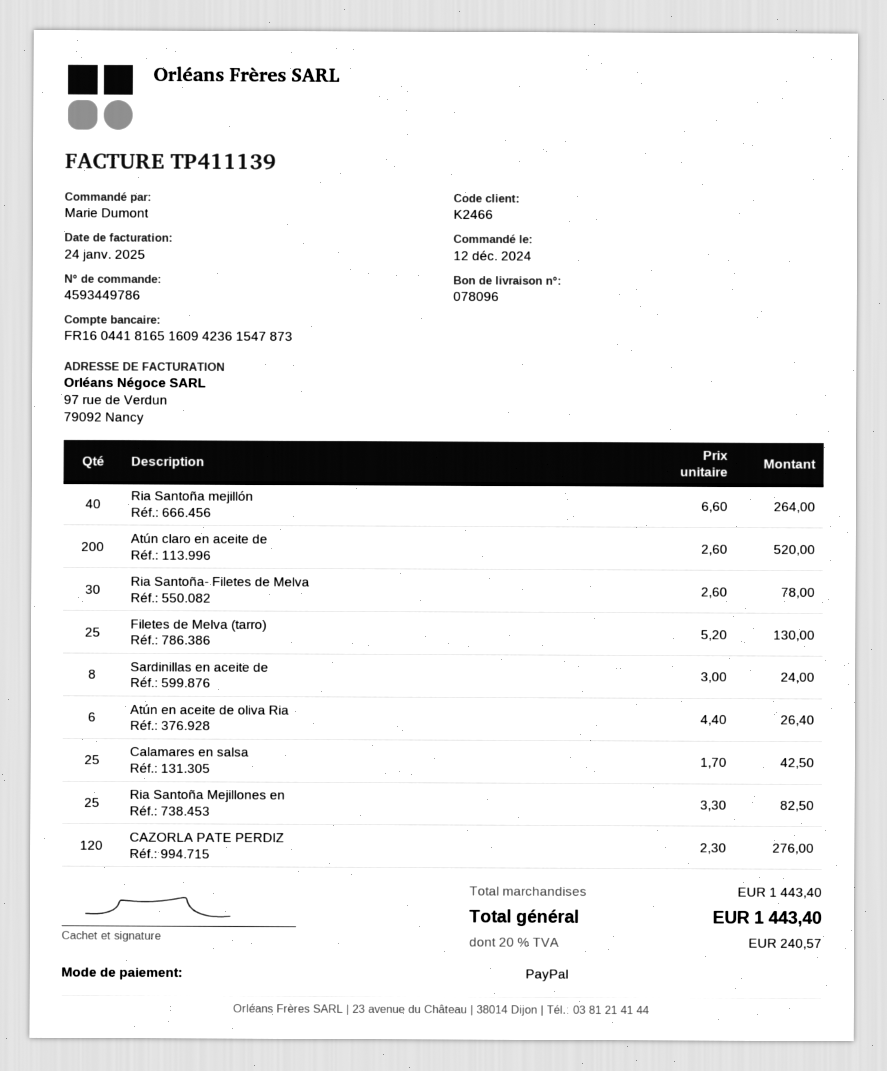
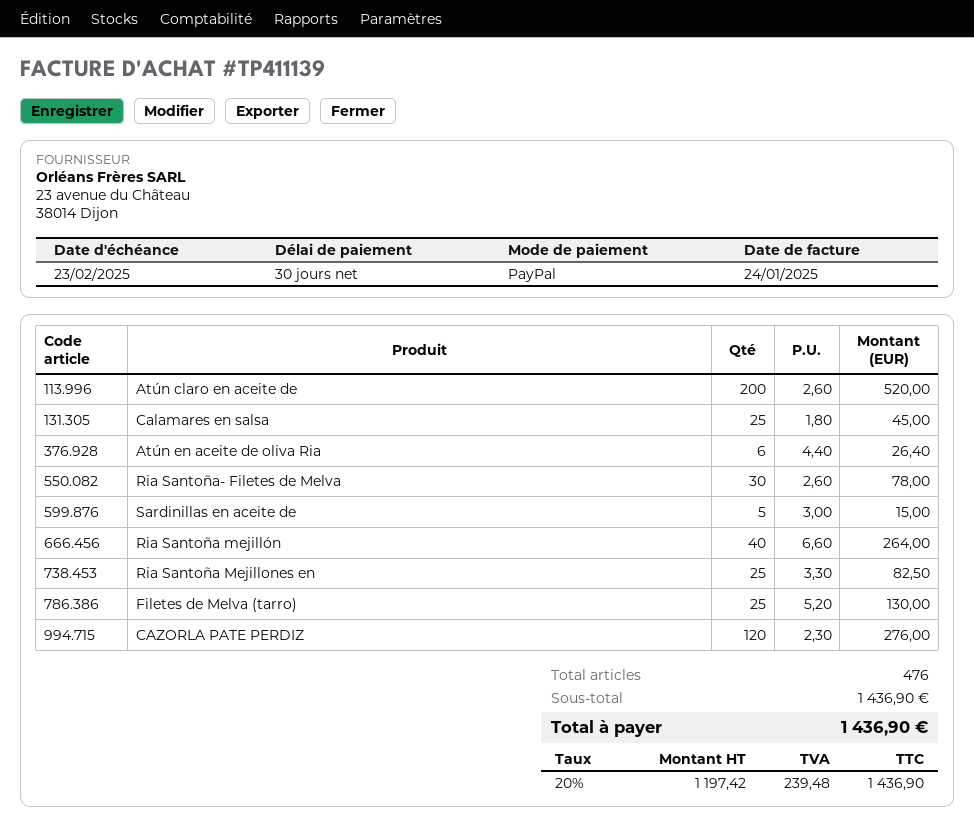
Sardinillas en aceite de: 8 x 3.00 = 24.00 -> 5 x 3.00 = 15.00
Calamares en salsa: 25 x 1.70 = 42.50 -> 25 x 1.80 = 45.00
subtotal: 1443.40 -> 1436.90
tax: 20% = 240.57 -> 20% = 239.48
total: 1443.40 -> 1436.90

